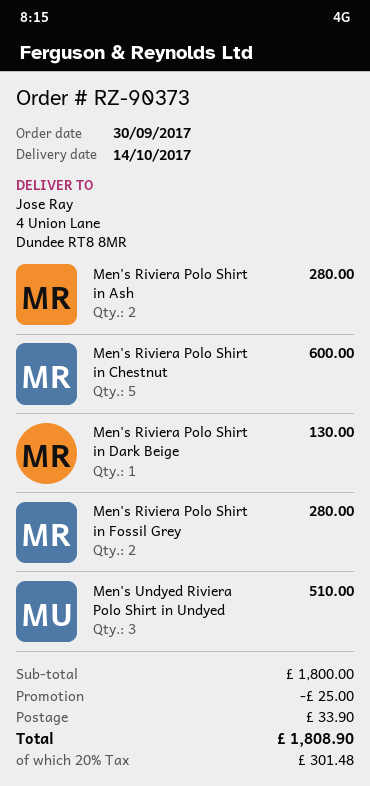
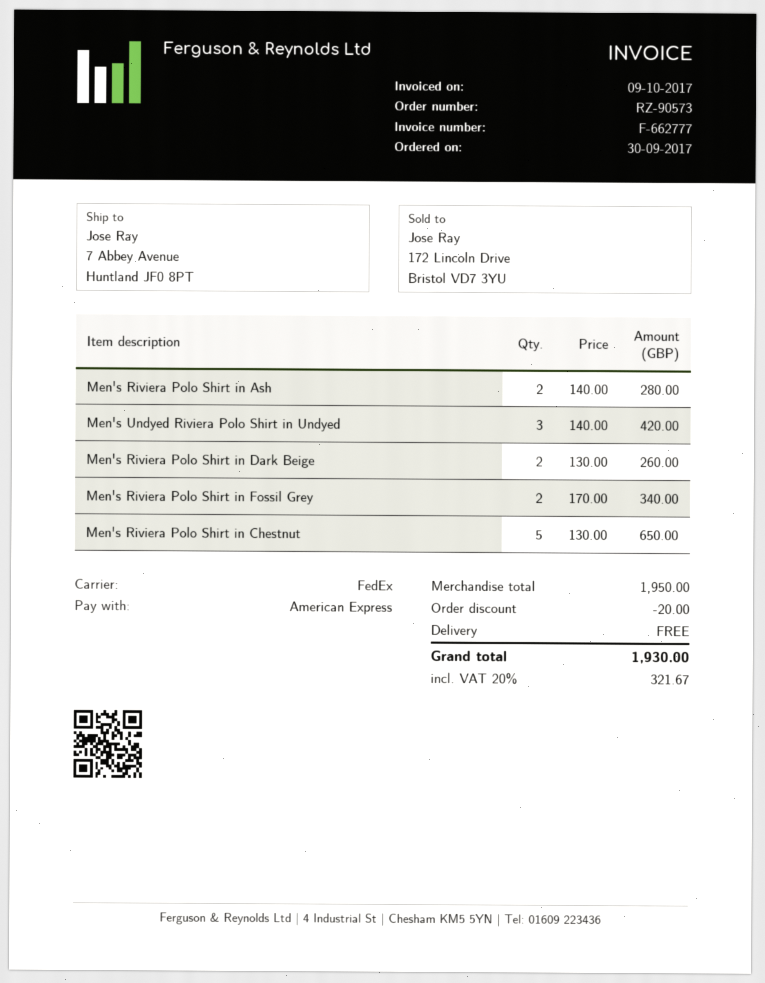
order number: RZ-90373 -> RZ-90573
ship to: 4 Union Lane, Dundee RT8 8MR -> 7 Abbey Avenue, Huntland JF0 8PT
Men's Riviera Polo Shirt in Chestnut: 5 for 600.00 -> 5 for 650.00
Men's Riviera Polo Shirt in Dark Beige: 1 for 130.00 -> 2 for 260.00
Men's Riviera Polo Shirt in Fossil Grey: 2 for 280.00 -> 2 for 340.00
Men's Undyed Riviera Polo Shirt in Undyed: 3 for 510.00 -> 3 for 420.00
subtotal: 1800.00 -> 1950.00
discount: 25.00 -> 20.00
shipping: 33.90 -> 0.00
tax: 20% = 301.48 -> 20% = 321.67
total: 1808.90 -> 1930.00

